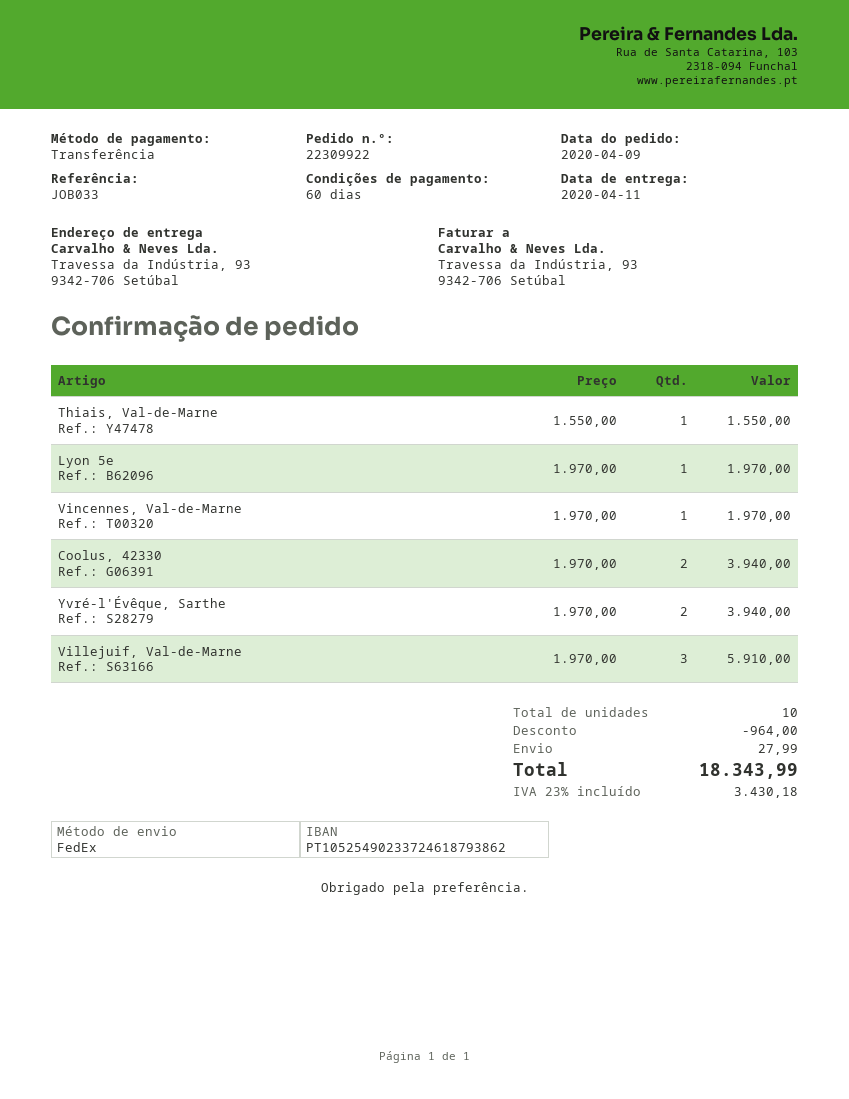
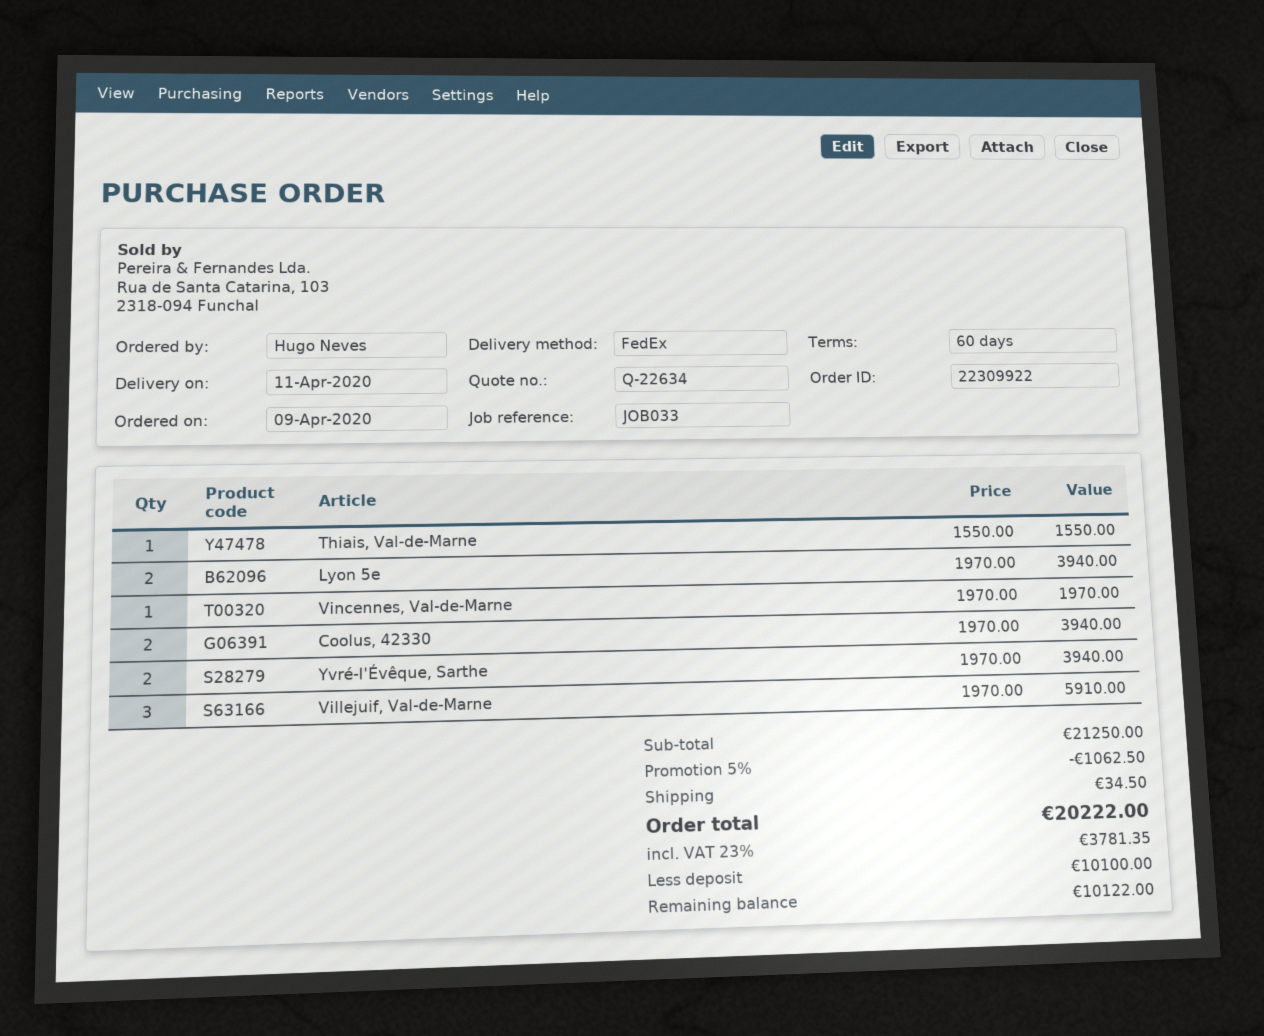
Lyon 5e: 1 x 1970.00 = 1970.00 -> 2 x 1970.00 = 3940.00
discount: 964.00 -> 1062.50
shipping: 27.99 -> 34.50
tax: 23% = 3430.18 -> 23% = 3781.35
total: 18343.99 -> 20222.00

